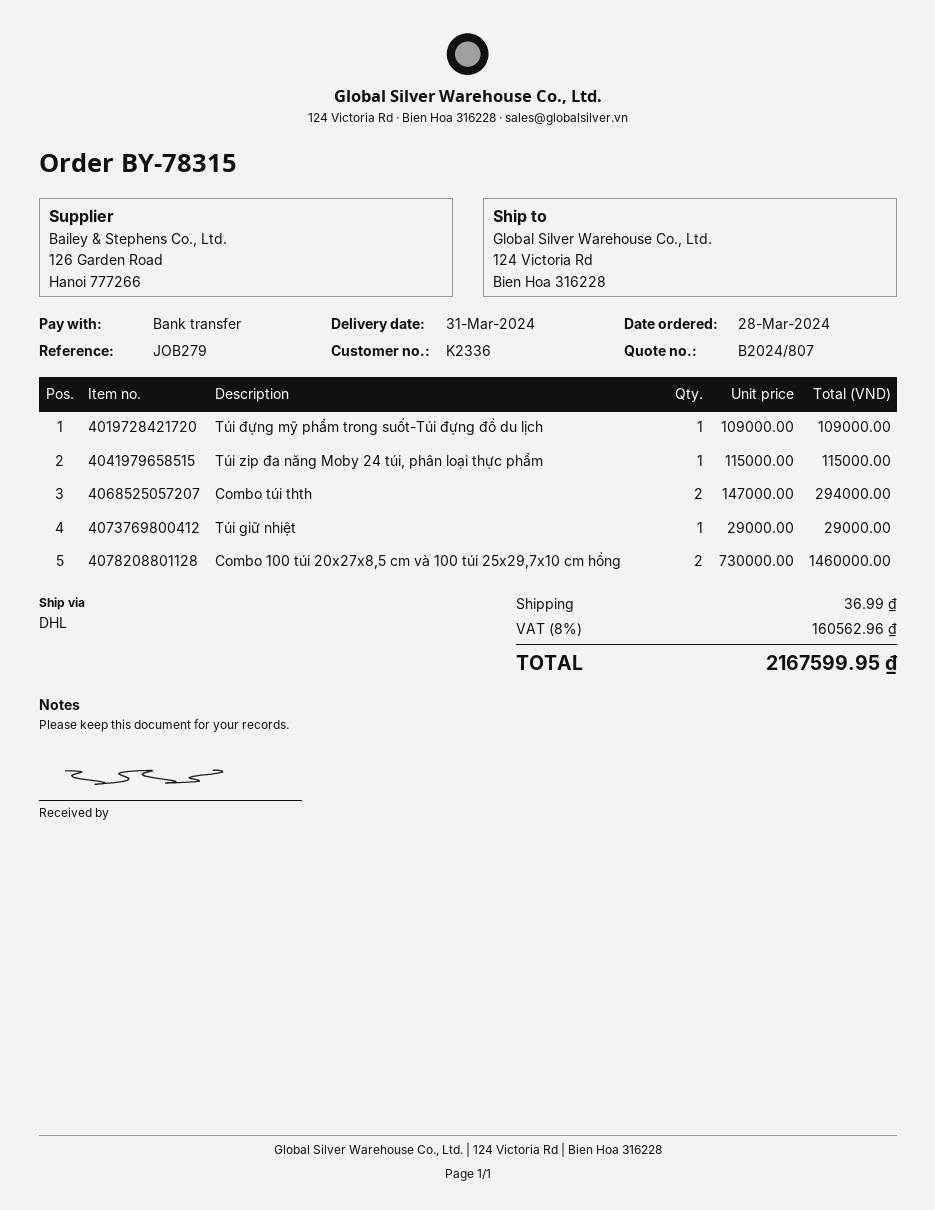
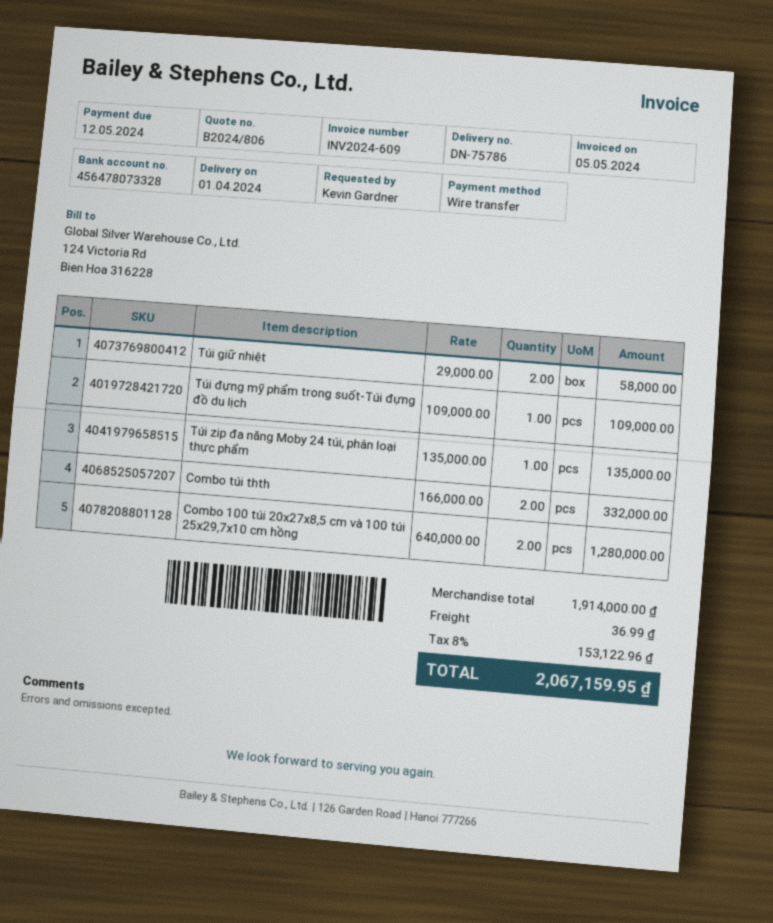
quote number: B2024/807 -> B2024/806
delivery date: 2024-03-31 -> 2024-04-01
Túi zip đa năng Moby 24 túi, phân loại thực phẩm: 1 x 115000.00 = 115000.00 -> 1 x 135000.00 = 135000.00
Combo túi thth: 2 x 147000.00 = 294000.00 -> 2 x 166000.00 = 332000.00
Túi giữ nhiệt: 1 x 29000.00 = 29000.00 -> 2 x 29000.00 = 58000.00
Combo 100 túi 20x27x8,5 cm và 100 túi 25x29,7x10 cm hồng: 2 x 730000.00 = 1460000.00 -> 2 x 640000.00 = 1280000.00
tax: 8% = 160562.96 -> 8% = 153122.96
total: 2167599.95 -> 2067159.95

